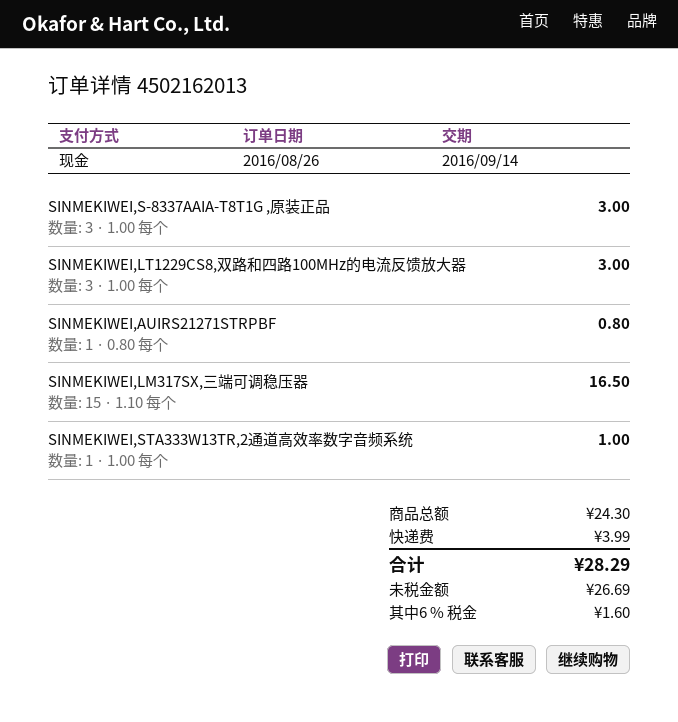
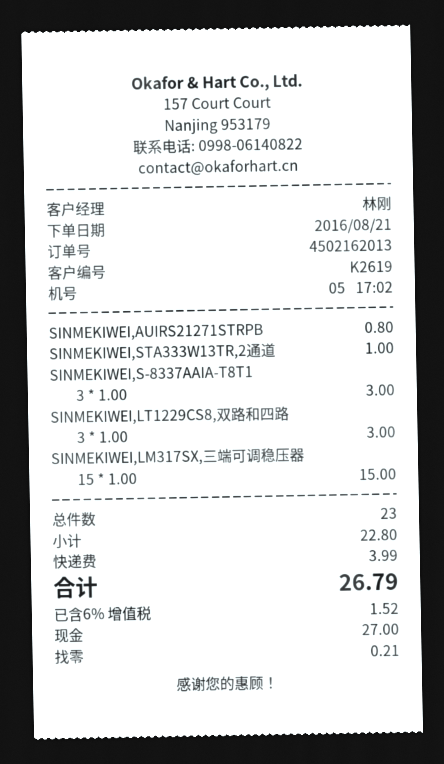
order date: 2016-08-26 -> 2016-08-21
SINMEKIWEI,LM317SX,三端可调稳压器: 15 x 1.10 = 16.50 -> 15 x 1.00 = 15.00
subtotal: 24.30 -> 22.80
tax: 6% = 1.60 -> 6% = 1.52
total: 28.29 -> 26.79

